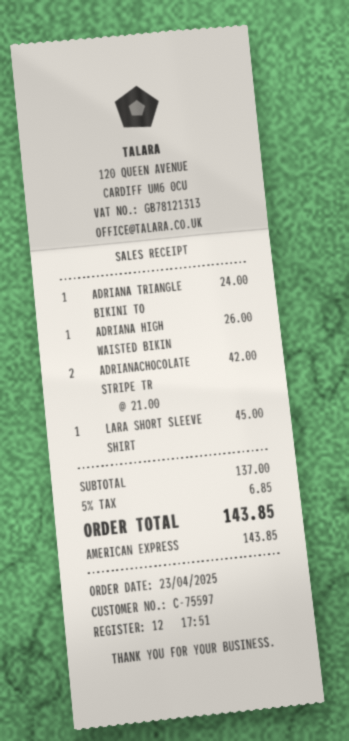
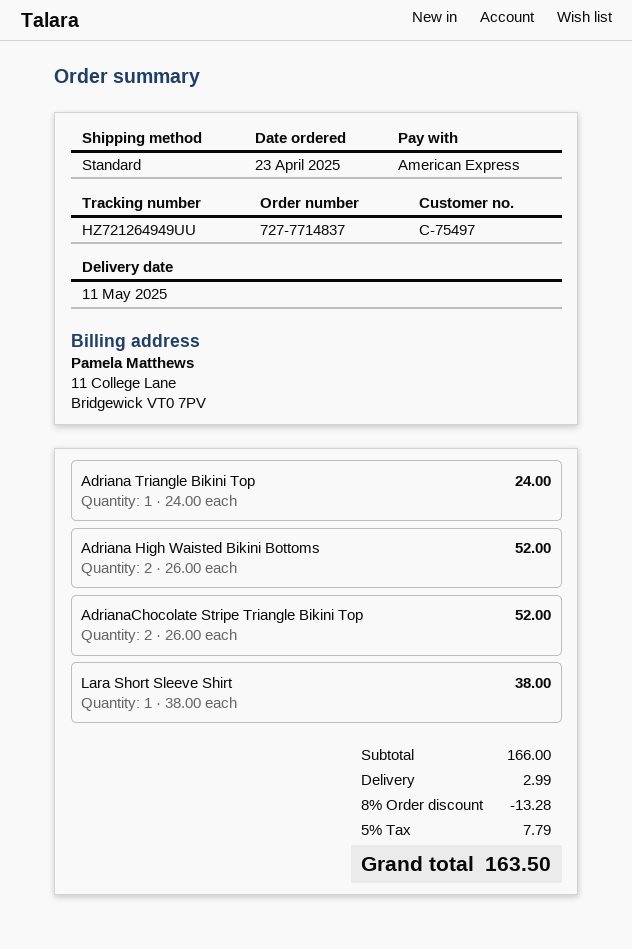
customer number: C-75597 -> C-75497
ADRIANA HIGH WAISTED BIKIN: 1 x 26.00 = 26.00 -> 2 x 26.00 = 52.00
ADRIANACHOCOLATE STRIPE TR: 2 x 21.00 = 42.00 -> 2 x 26.00 = 52.00
LARA SHORT SLEEVE SHIRT: 1 x 45.00 = 45.00 -> 1 x 38.00 = 38.00
subtotal: 137.00 -> 166.00
discount: none -> 8% = 13.28
shipping: none -> 2.99
tax: 5% = 6.85 -> 5% = 7.79
total: 143.85 -> 163.50

